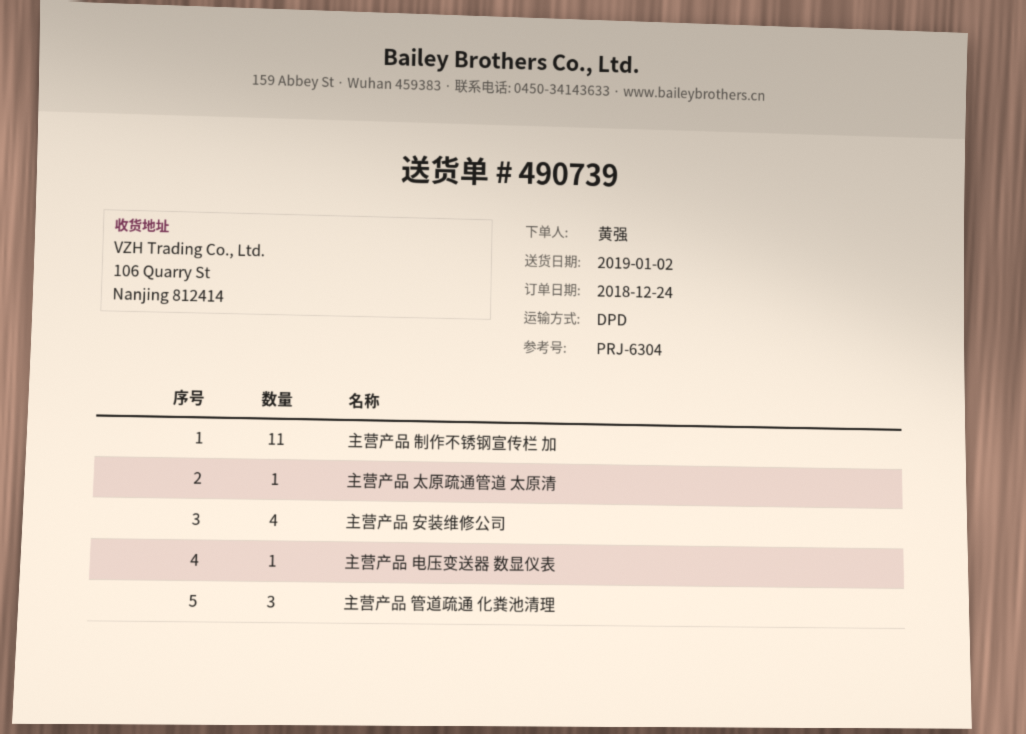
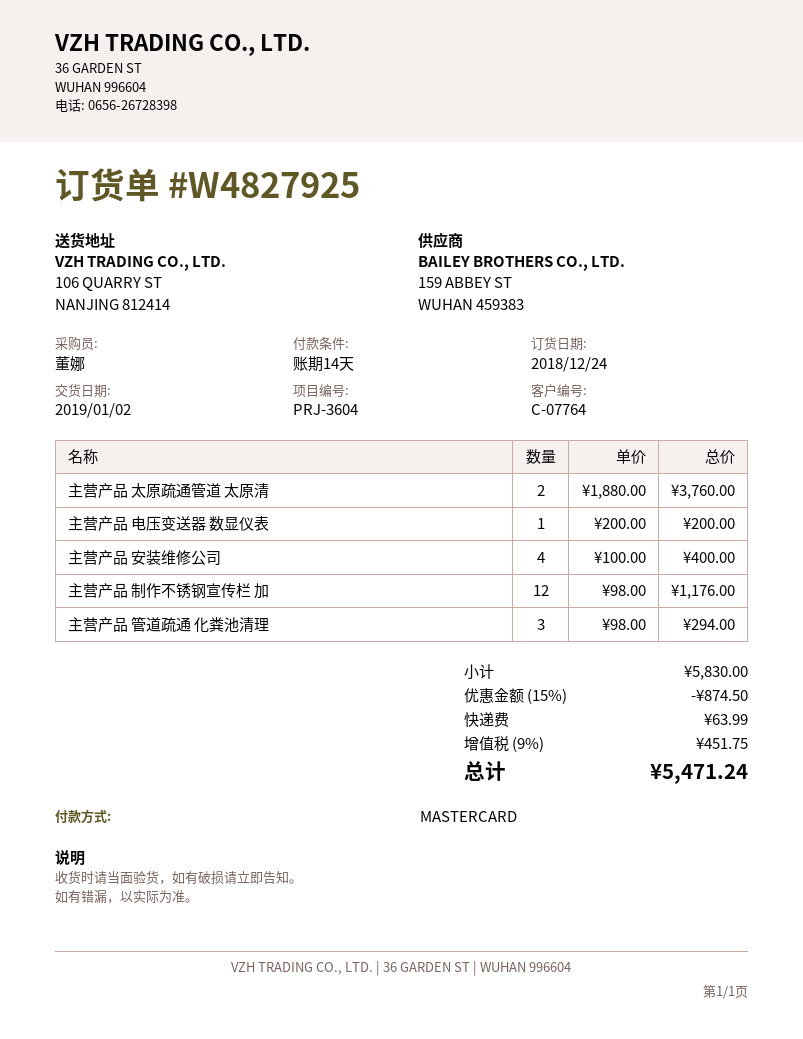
reference: PRJ-6304 -> PRJ-3604
ordered by: 黄强 -> 董娜
主营产品 制作不锈钢宣传栏 加: 11 -> 12
主营产品 太原疏通管道 太原清: 1 -> 2

